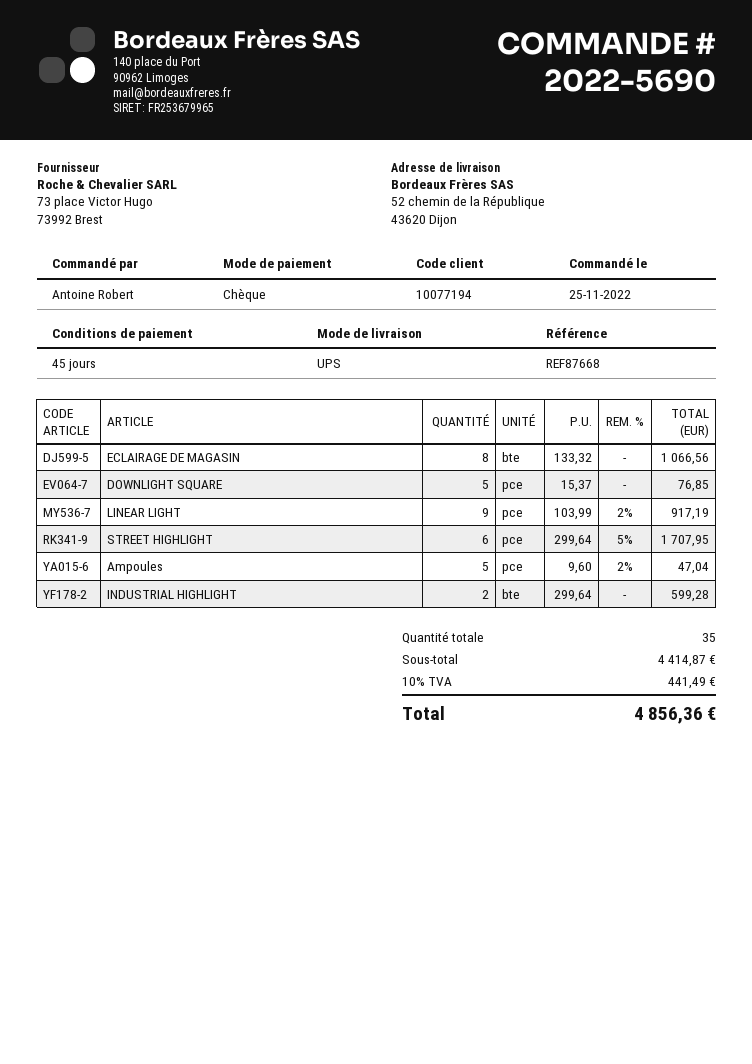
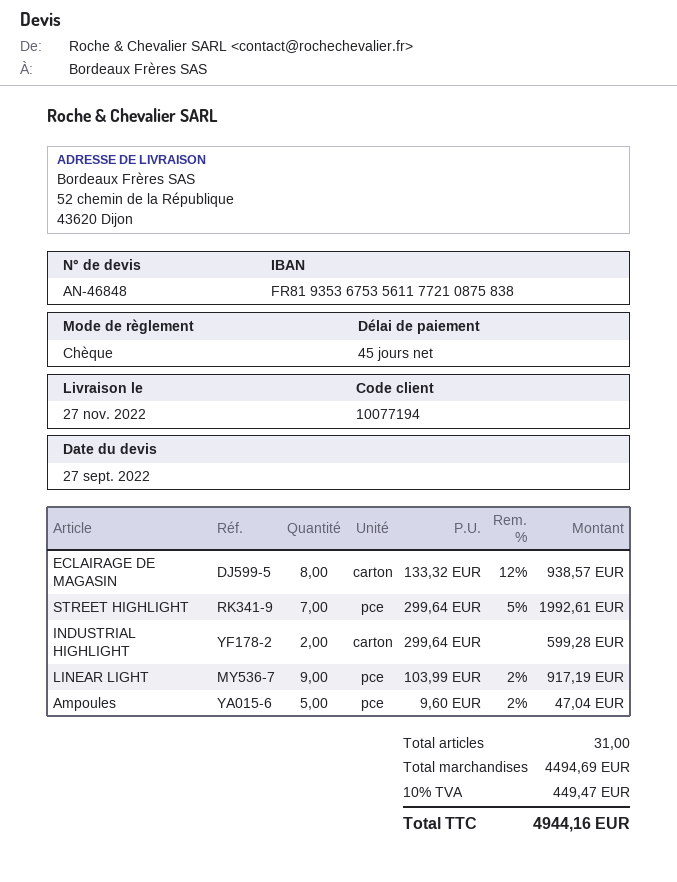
ECLAIRAGE DE MAGASIN: 8 x 133.32 = 1066.56 -> 8 x 133.32 - 12% = 938.57
DOWNLIGHT SQUARE: 5 x 15.37 = 76.85 -> none
STREET HIGHLIGHT: 6 x 299.64 - 5% = 1707.95 -> 7 x 299.64 - 5% = 1992.61
total quantity: 35 -> 31
subtotal: 4414.87 -> 4494.69
tax: 10% = 441.49 -> 10% = 449.47
total: 4856.36 -> 4944.16

